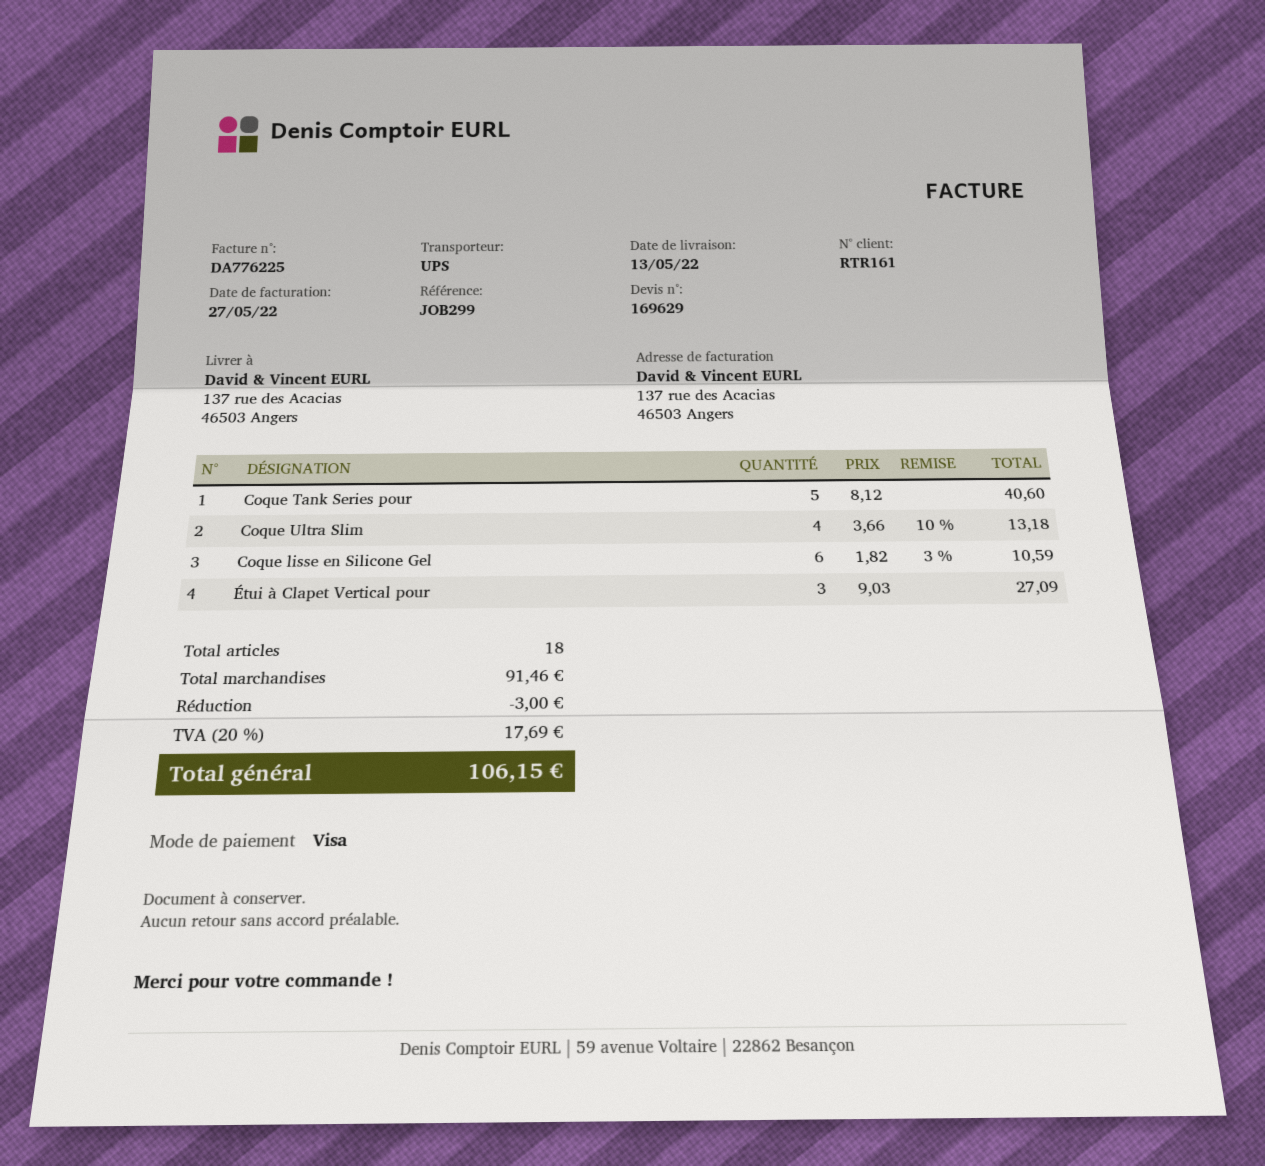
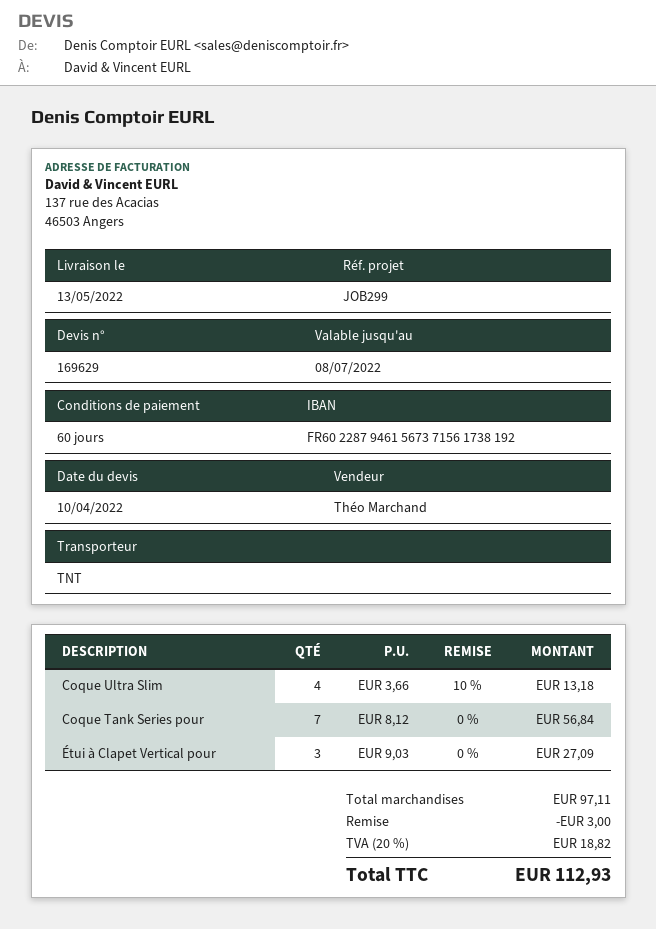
shipping method: UPS -> TNT
Coque Tank Series pour: 5 x 8.12 = 40.60 -> 7 x 8.12 = 56.84
Coque lisse en Silicone Gel: 6 x 1.82 - 3% = 10.59 -> none
subtotal: 91.46 -> 97.11
tax: 20% = 17.69 -> 20% = 18.82
total: 106.15 -> 112.93

